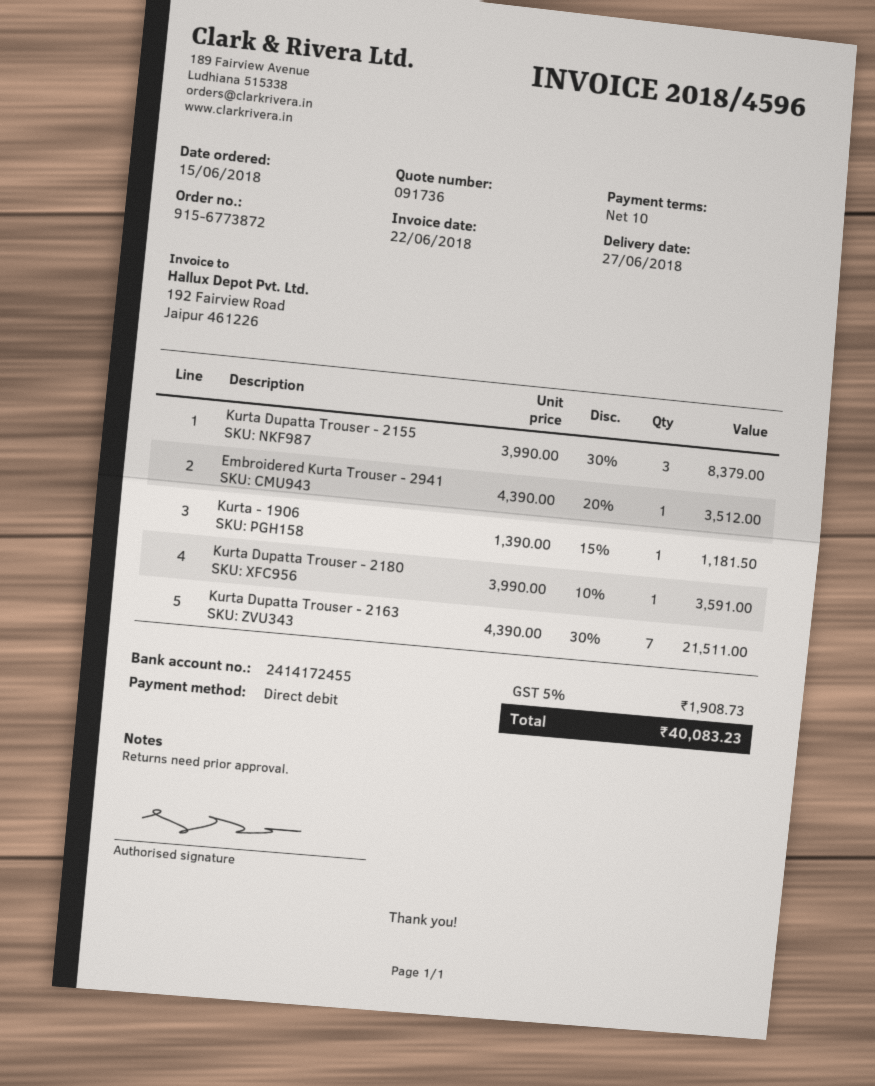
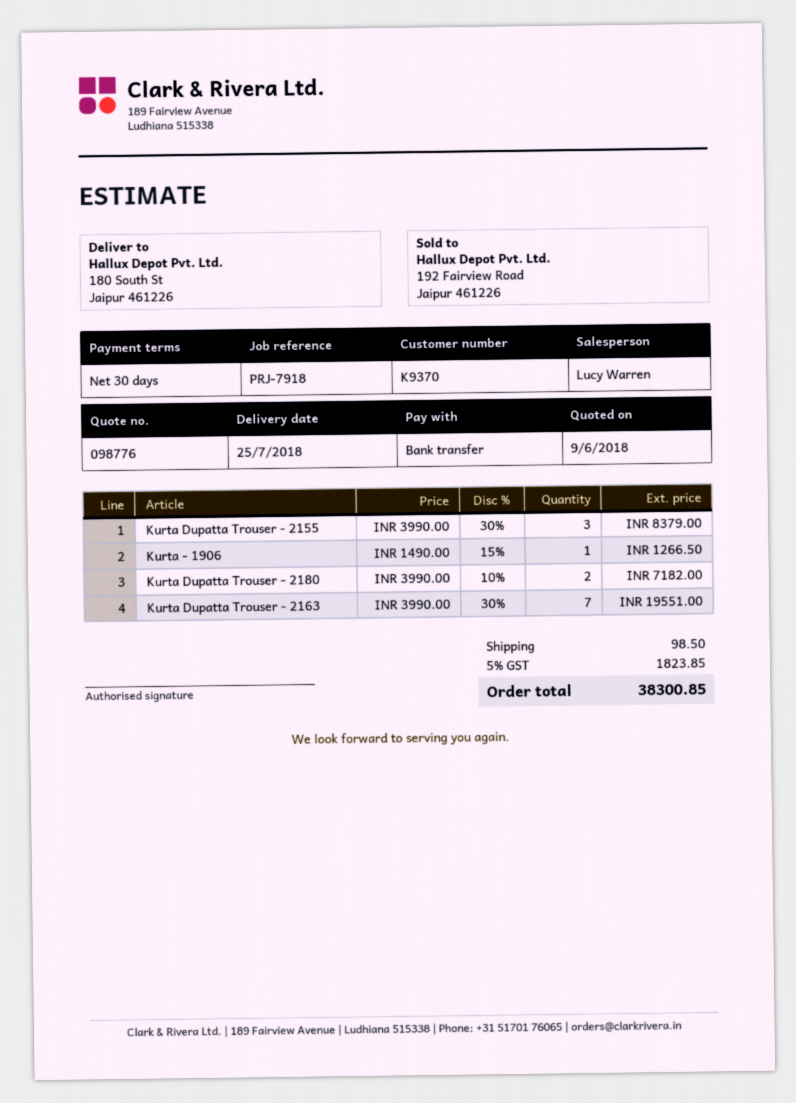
quote number: 091736 -> 098776
delivery date: 2018-06-27 -> 2018-07-25
payment terms: 10 days -> 30 days
payment method: direct debit -> bank transfer
Embroidered Kurta Trouser - 2941: 1 x 4390.00 - 20% = 3512.00 -> none
Kurta - 1906: 1 x 1390.00 - 15% = 1181.50 -> 1 x 1490.00 - 15% = 1266.50
Kurta Dupatta Trouser - 2180: 1 x 3990.00 - 10% = 3591.00 -> 2 x 3990.00 - 10% = 7182.00
Kurta Dupatta Trouser - 2163: 7 x 4390.00 - 30% = 21511.00 -> 7 x 3990.00 - 30% = 19551.00
shipping: none -> 98.50
tax: 5% = 1908.73 -> 5% = 1823.85
total: 40083.23 -> 38300.85

